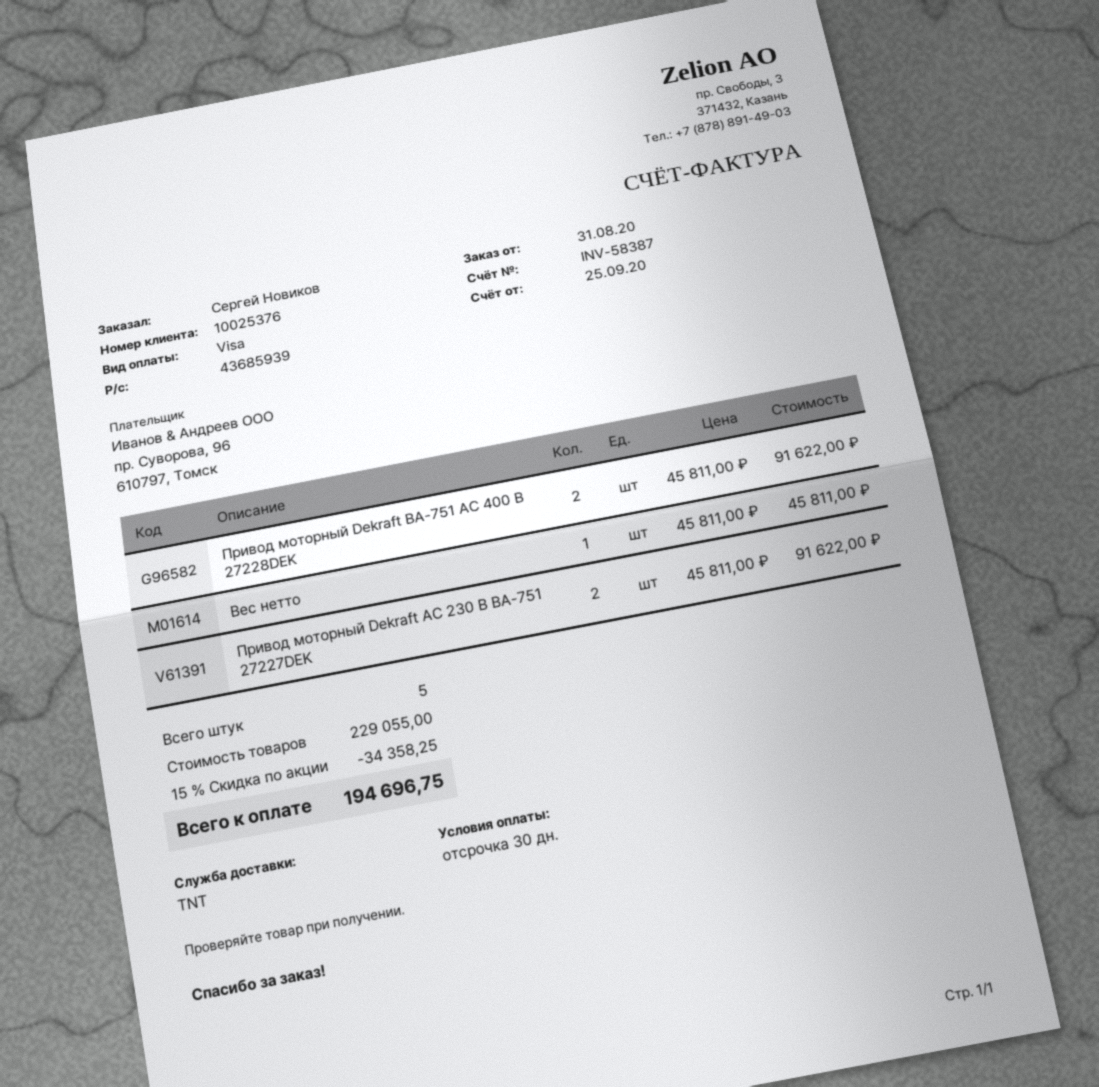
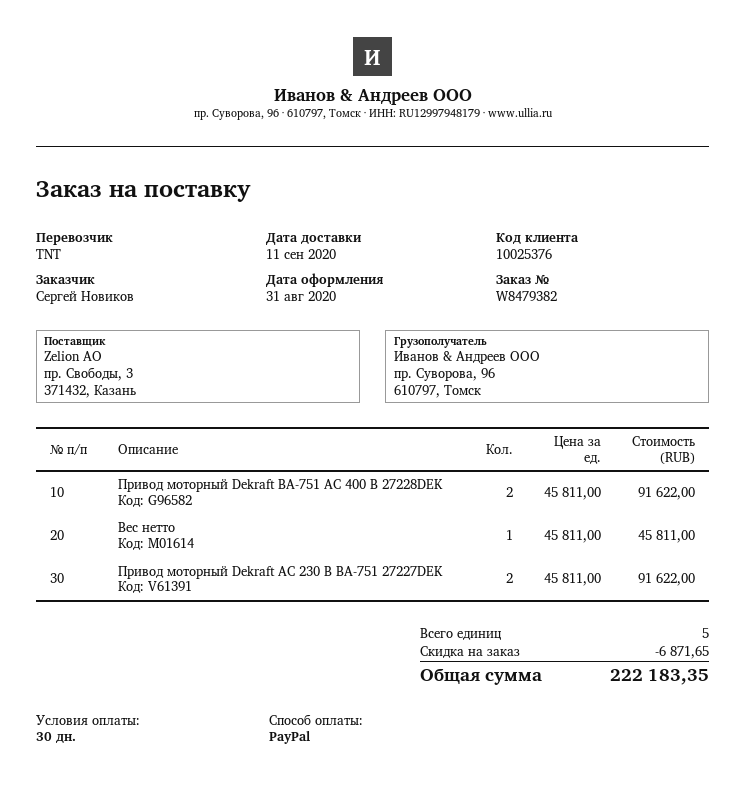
payment method: Visa -> PayPal
discount: 34358.25 -> 6871.65
total: 194696.75 -> 222183.35

